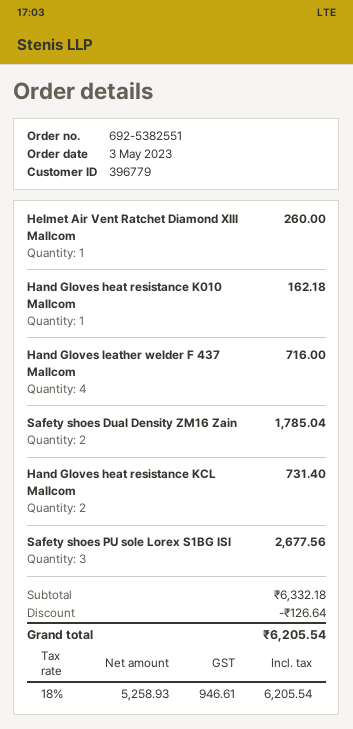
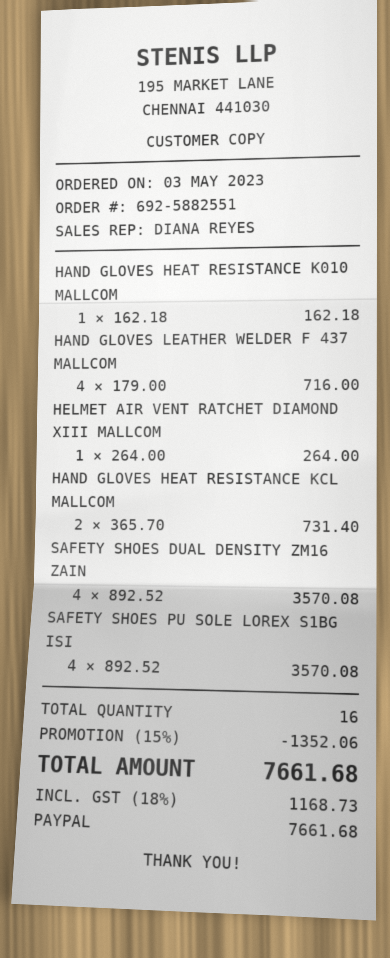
order number: 692-5382551 -> 692-5882551
Helmet Air Vent Ratchet Diamond XIII Mallcom: 1 for 260.00 -> 1 for 264.00
Safety shoes Dual Density ZM16 Zain: 2 for 1785.04 -> 4 for 3570.08
Safety shoes PU sole Lorex S1BG ISI: 3 for 2677.56 -> 4 for 3570.08
discount: 126.64 -> 1352.06
tax: 18% = 946.61 -> 18% = 1168.73
total: 6205.54 -> 7661.68

